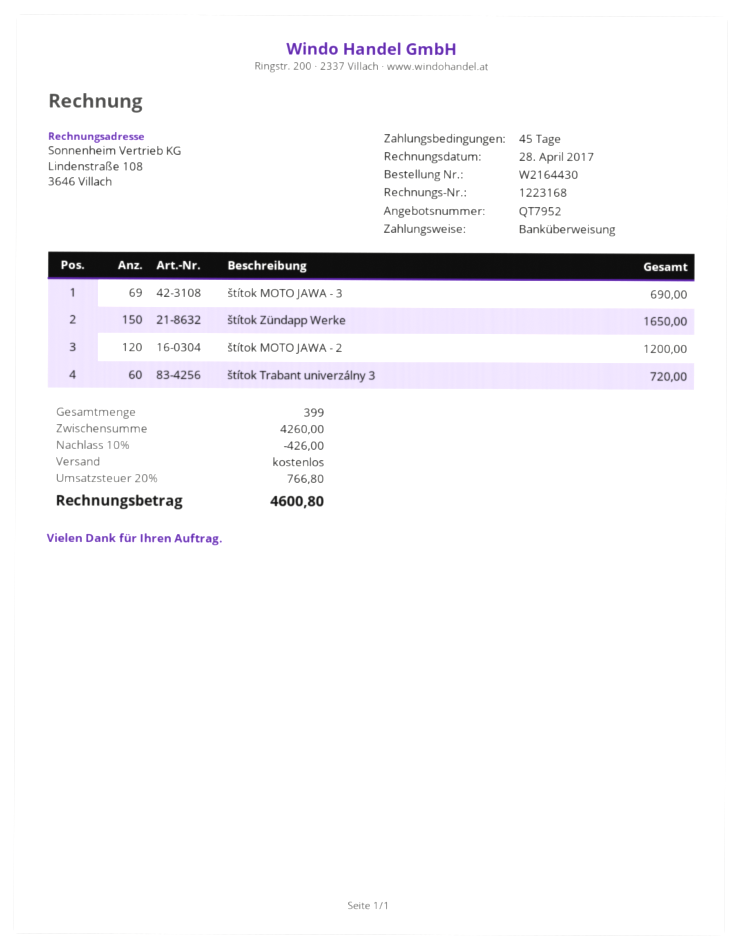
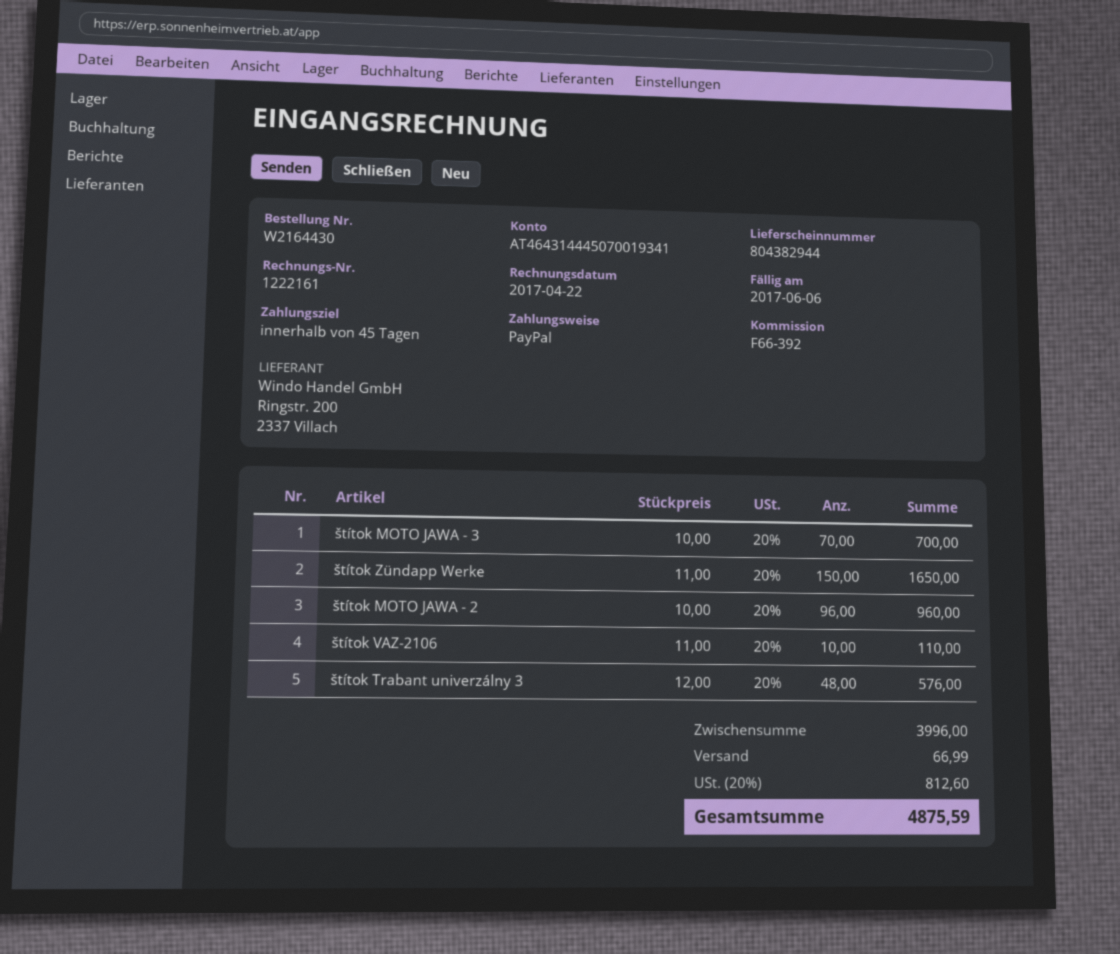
invoice number: 1223168 -> 1222161
invoice date: 2017-04-28 -> 2017-04-22
payment method: bank transfer -> PayPal
štítok MOTO JAWA - 3: 69 for 690.00 -> 70 for 700.00
štítok MOTO JAWA - 2: 120 for 1200.00 -> 96 for 960.00
štítok Trabant univerzálny 3: 60 for 720.00 -> 48 for 576.00
štítok VAZ-2106: none -> 10 for 110.00
subtotal: 4260.00 -> 3996.00
discount: 10% = 426.00 -> none
shipping: 0.00 -> 66.99
tax: 20% = 766.80 -> 20% = 812.60
total: 4600.80 -> 4875.59

